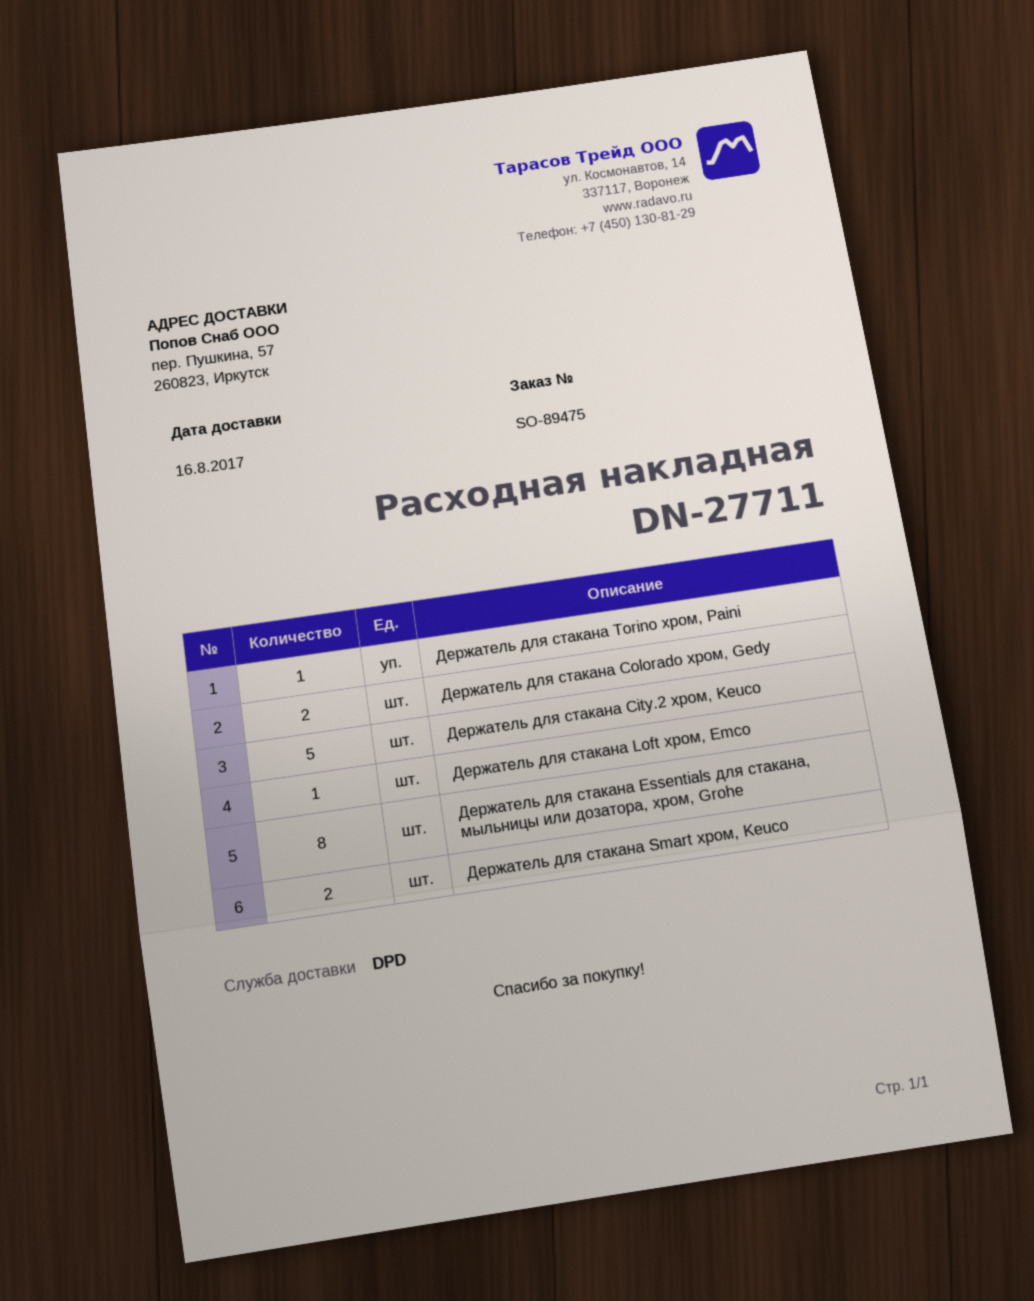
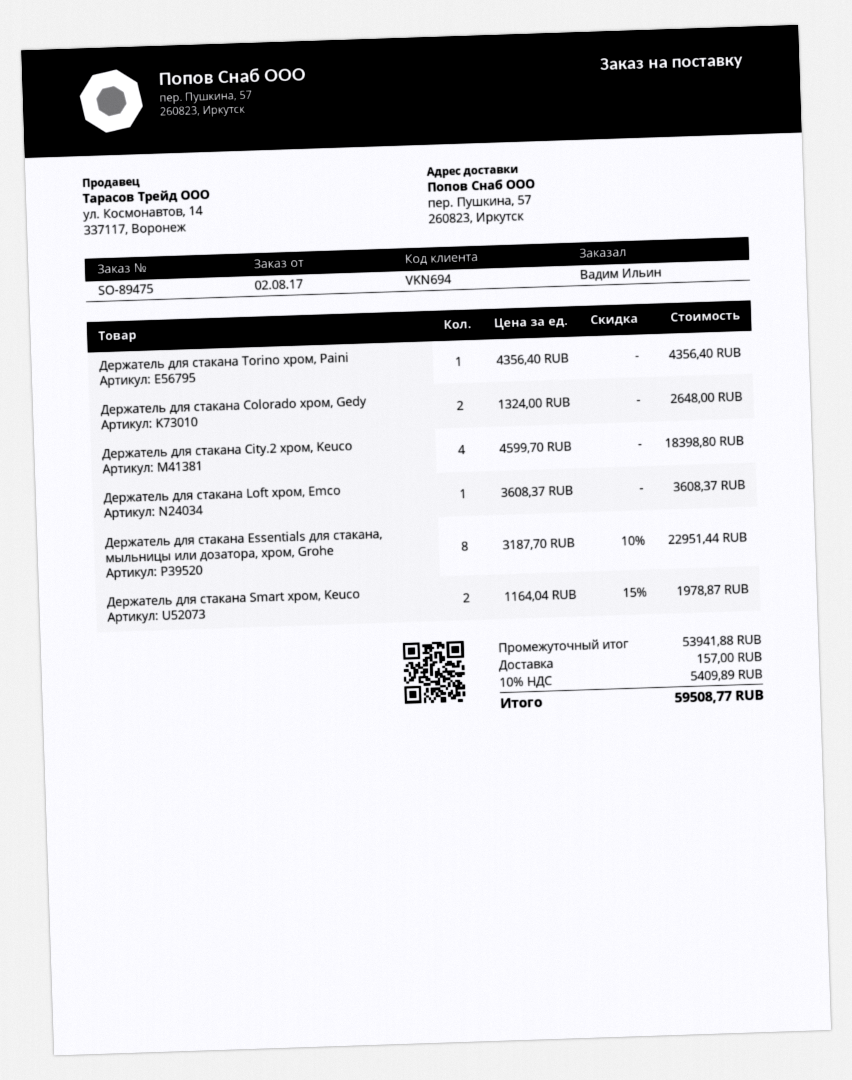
Держатель для стакана City.2 хром, Keuco: 5 -> 4

